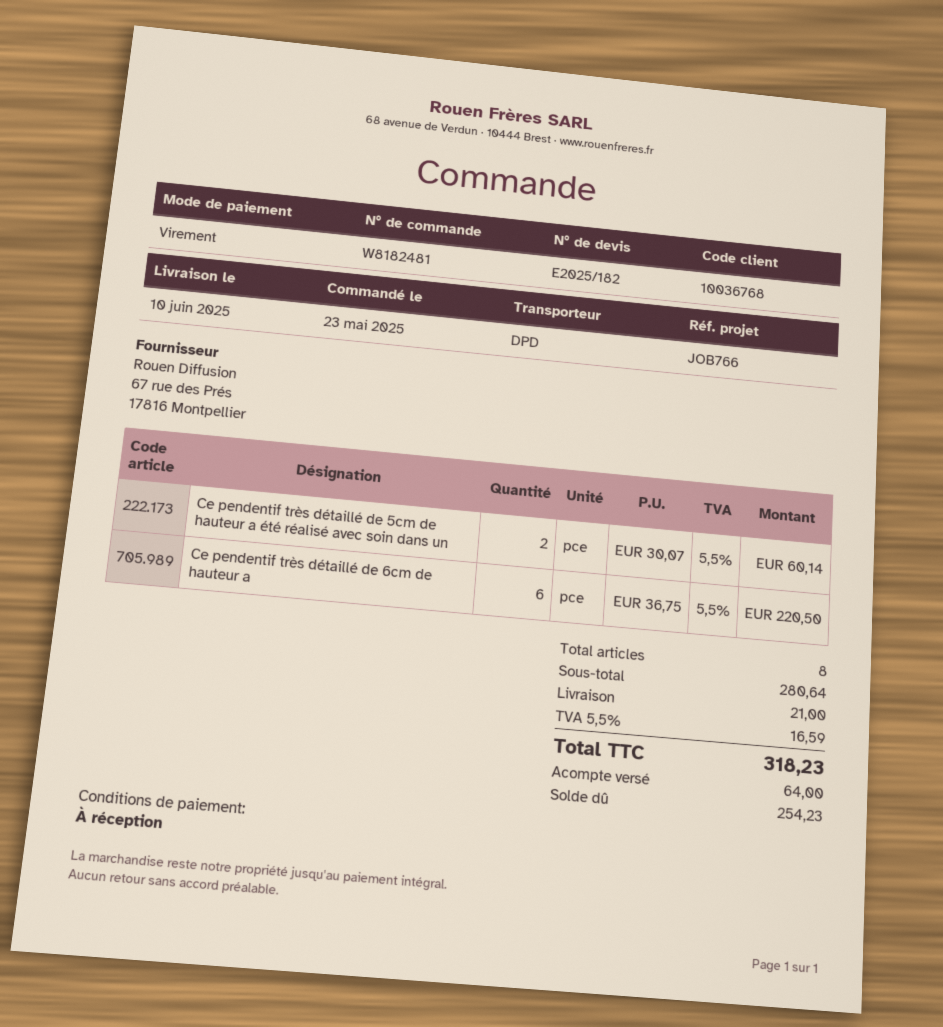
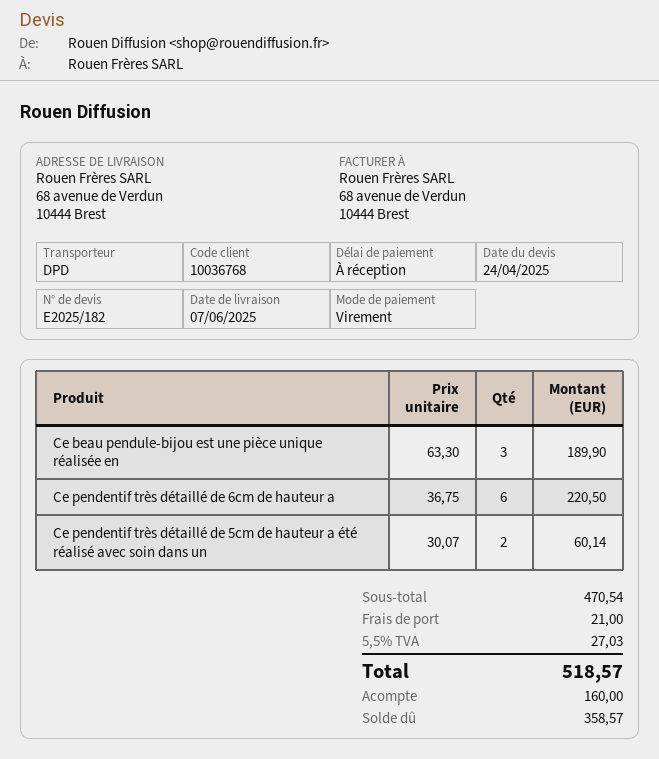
delivery date: 2025-06-10 -> 2025-06-07
Ce beau pendule-bijou est une pièce unique réalisée en: none -> 3 x 63.30 = 189.90
subtotal: 280.64 -> 470.54
tax: 5.5% = 16.59 -> 5.5% = 27.03
total: 318.23 -> 518.57
deposit: 64.00 -> 160.00
balance: 254.23 -> 358.57

